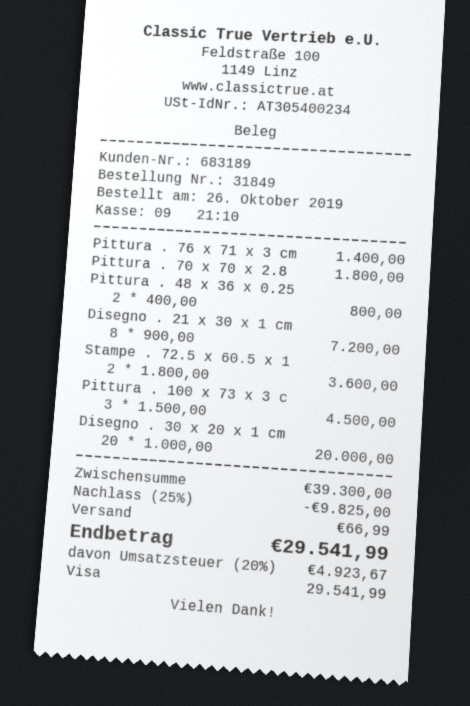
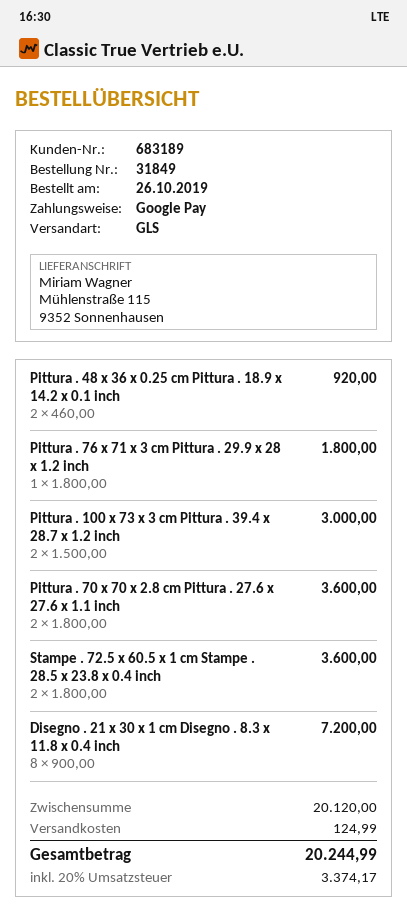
payment method: Visa -> Google Pay
Pittura . 76 x 71 x 3 cm: 1 x 1400.00 = 1400.00 -> 1 x 1800.00 = 1800.00
Pittura . 70 x 70 x 2.8: 1 x 1800.00 = 1800.00 -> 2 x 1800.00 = 3600.00
Pittura . 48 x 36 x 0.25: 2 x 400.00 = 800.00 -> 2 x 460.00 = 920.00
Pittura . 100 x 73 x 3 c: 3 x 1500.00 = 4500.00 -> 2 x 1500.00 = 3000.00
Disegno . 30 x 20 x 1 cm: 20 x 1000.00 = 20000.00 -> none
subtotal: 39300.00 -> 20120.00
discount: 25% = 9825.00 -> none
shipping: 66.99 -> 124.99
tax: 20% = 4923.67 -> 20% = 3374.17
total: 29541.99 -> 20244.99

